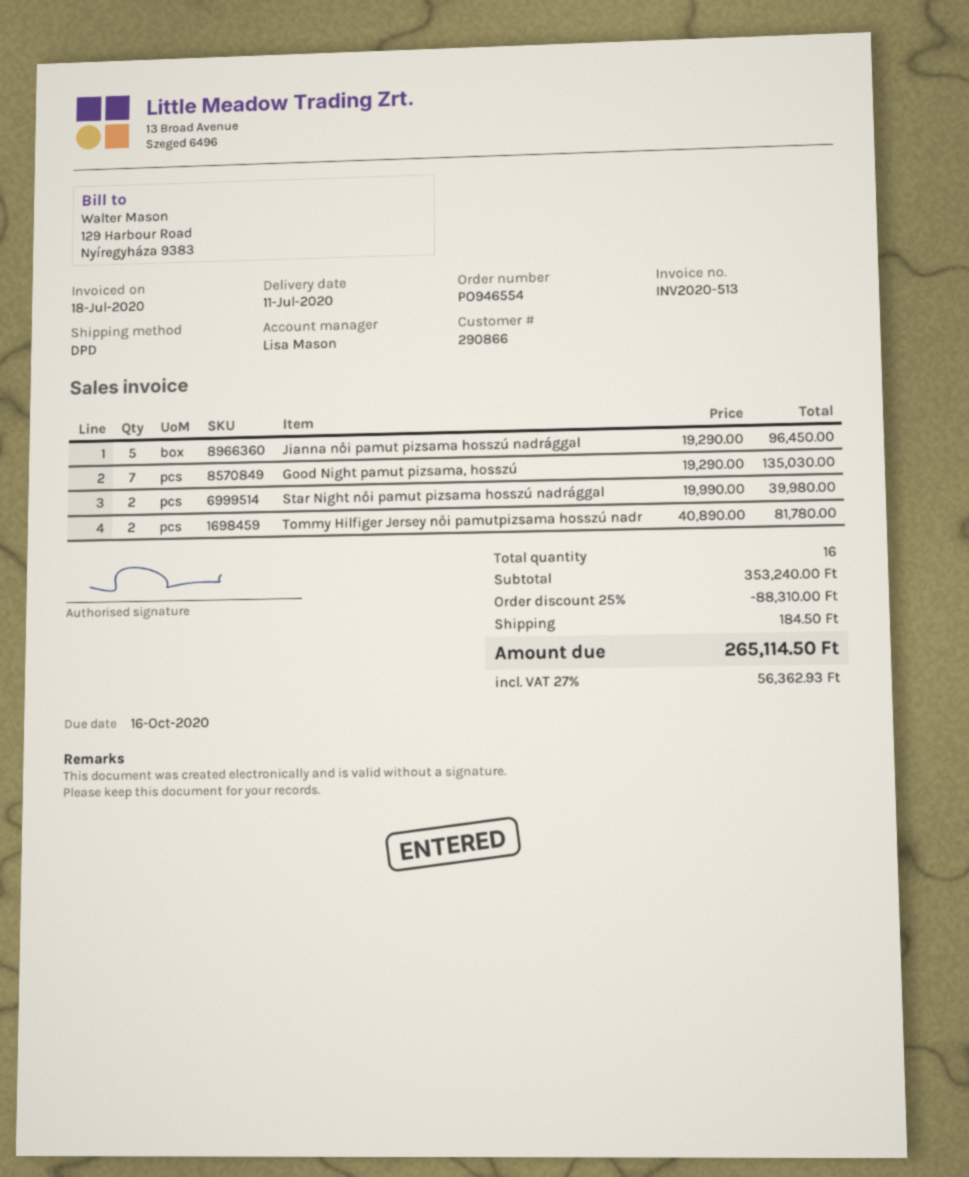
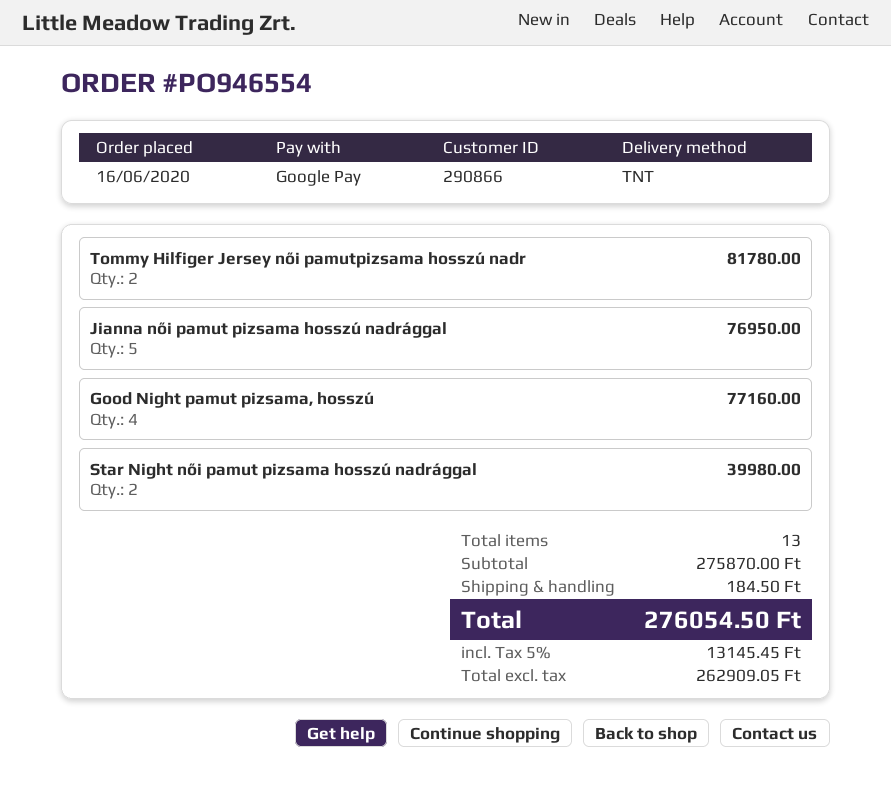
shipping method: DPD -> TNT
Jianna női pamut pizsama hosszú nadrággal: 5 for 96450.00 -> 5 for 76950.00
Good Night pamut pizsama, hosszú: 7 for 135030.00 -> 4 for 77160.00
total quantity: 16 -> 13
subtotal: 353240.00 -> 275870.00
discount: 25% = 88310.00 -> none
tax: 27% = 56362.93 -> 5% = 13145.45
total: 265114.50 -> 276054.50

